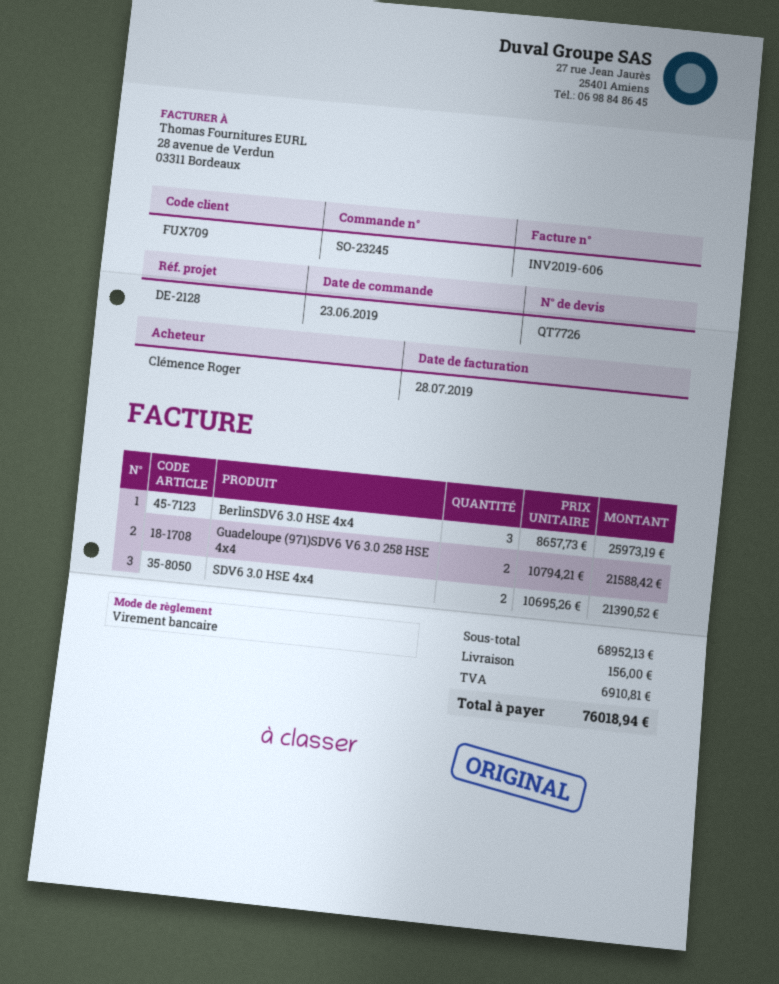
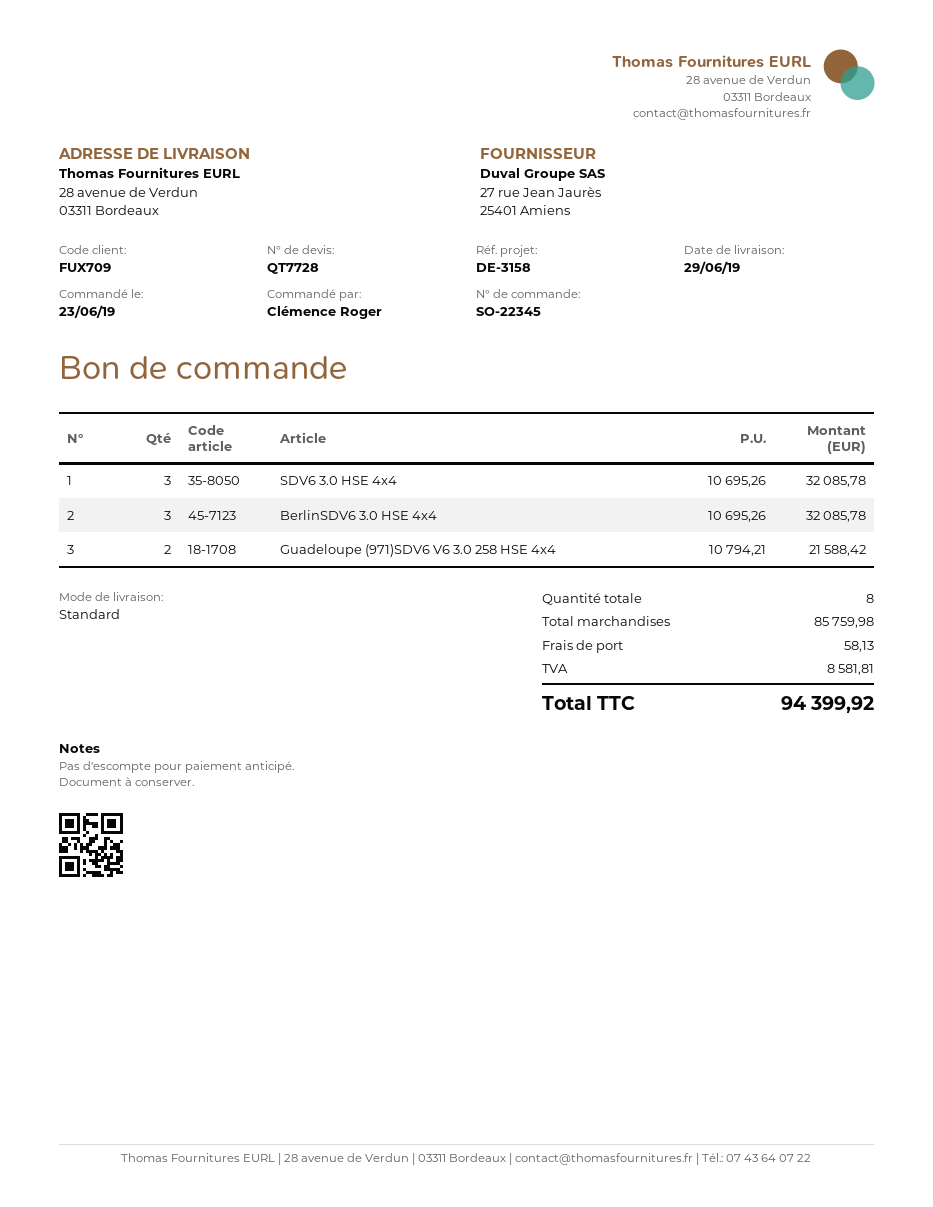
quote number: QT7726 -> QT7728
order number: SO-23245 -> SO-22345
reference: DE-2128 -> DE-3158
BerlinSDV6 3.0 HSE 4x4: 3 x 8657.73 = 25973.19 -> 3 x 10695.26 = 32085.78
SDV6 3.0 HSE 4x4: 2 x 10695.26 = 21390.52 -> 3 x 10695.26 = 32085.78
subtotal: 68952.13 -> 85759.98
shipping: 156.00 -> 58.13
tax: 6910.81 -> 8581.81
total: 76018.94 -> 94399.92

